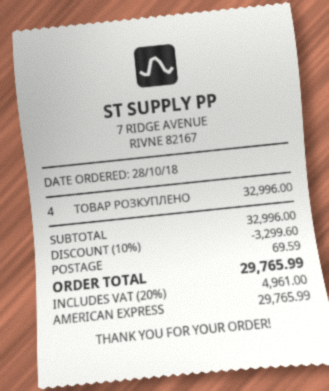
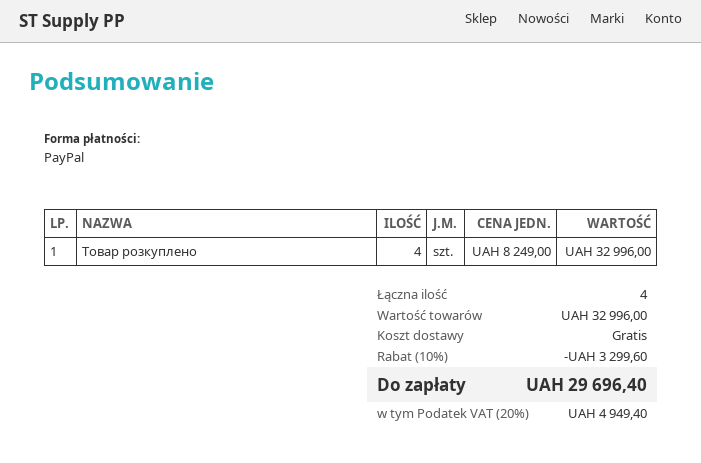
payment method: American Express -> PayPal
shipping: 69.59 -> 0.00
tax: 20% = 4961.00 -> 20% = 4949.40
total: 29765.99 -> 29696.40

